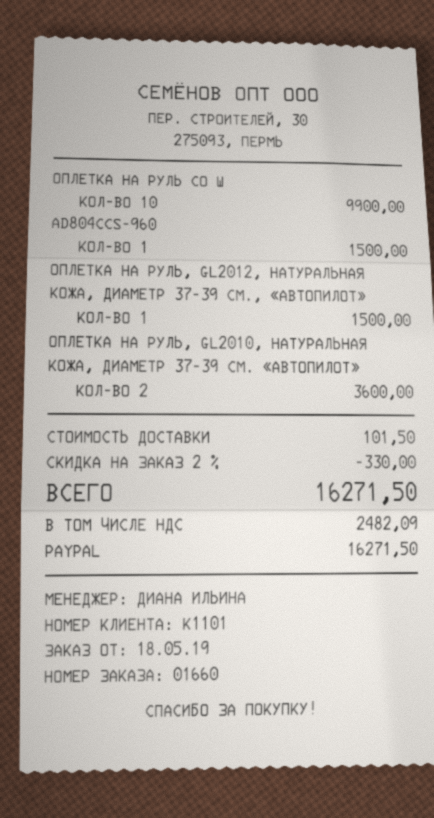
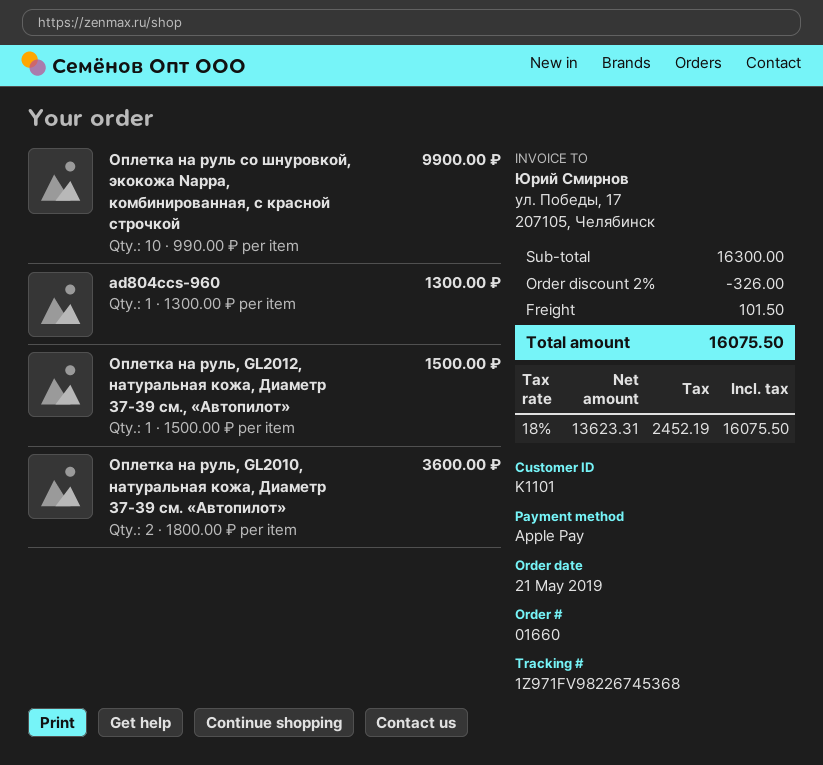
order date: 2019-05-18 -> 2019-05-21
payment method: PayPal -> Apple Pay
AD804CCS-960: 1 for 1500.00 -> 1 for 1300.00
discount: 2% = 330.00 -> 2% = 326.00
tax: 2482.09 -> 2452.19
total: 16271.50 -> 16075.50

